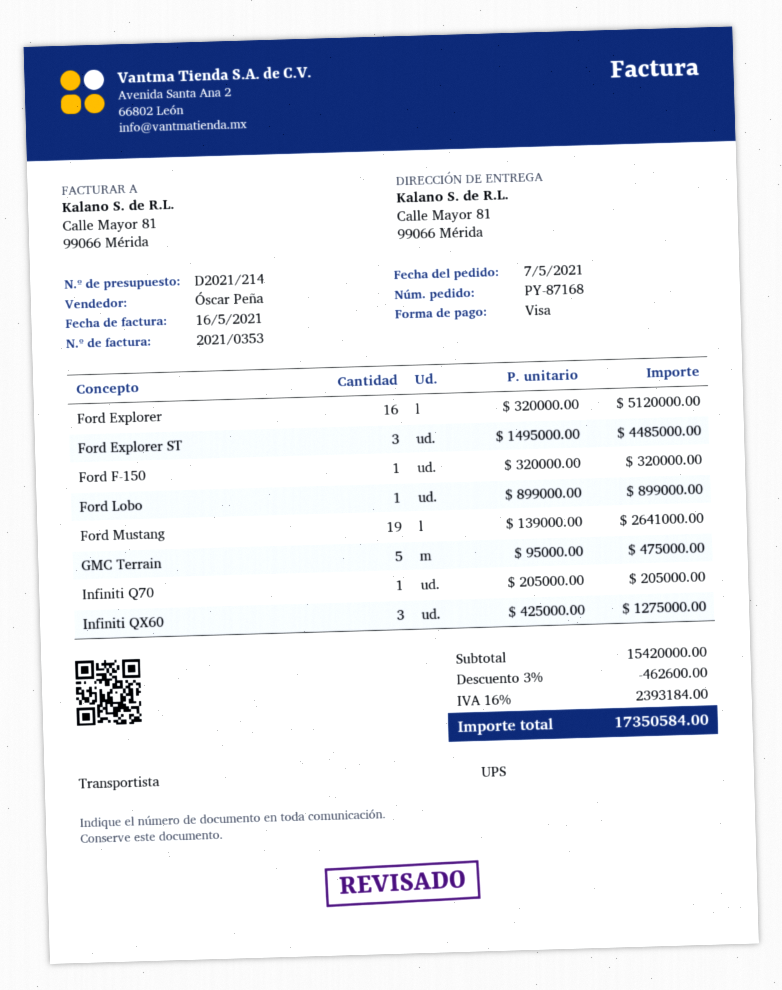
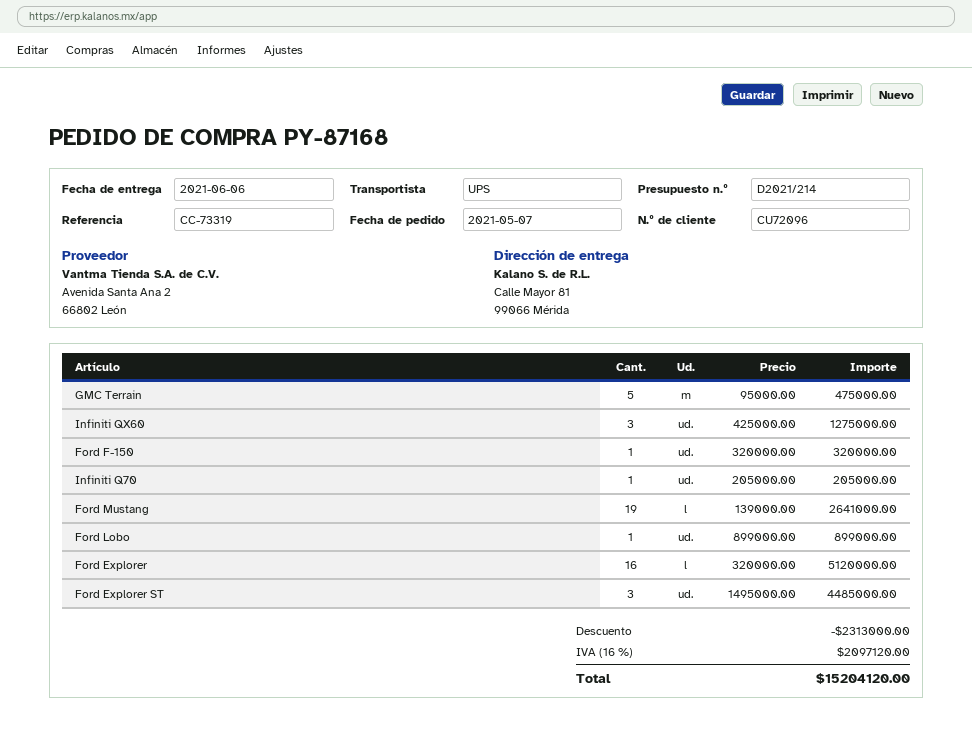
discount: 462600.00 -> 2313000.00
tax: 16% = 2393184.00 -> 16% = 2097120.00
total: 17350584.00 -> 15204120.00

